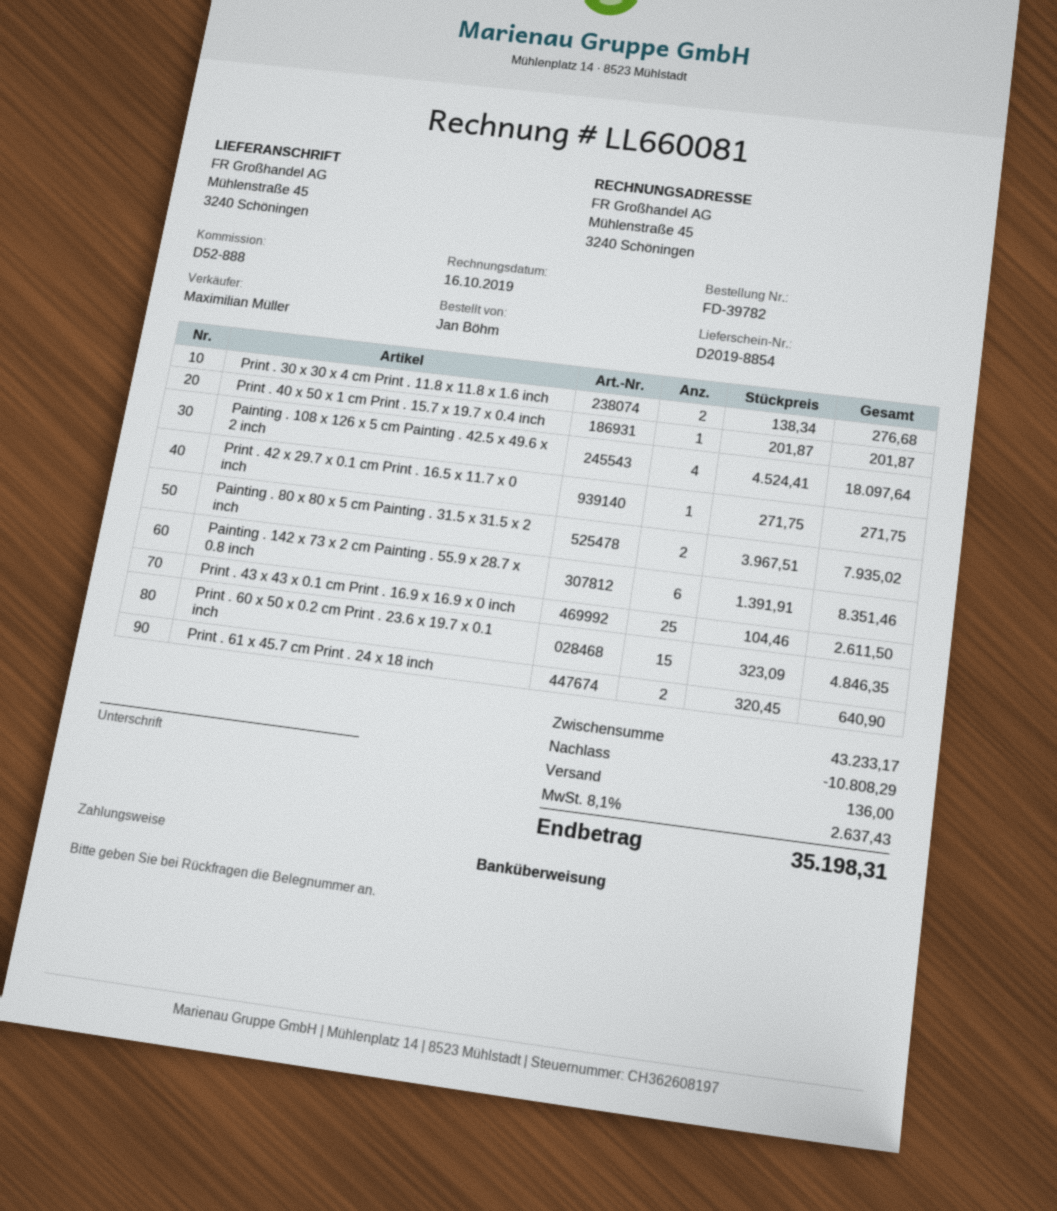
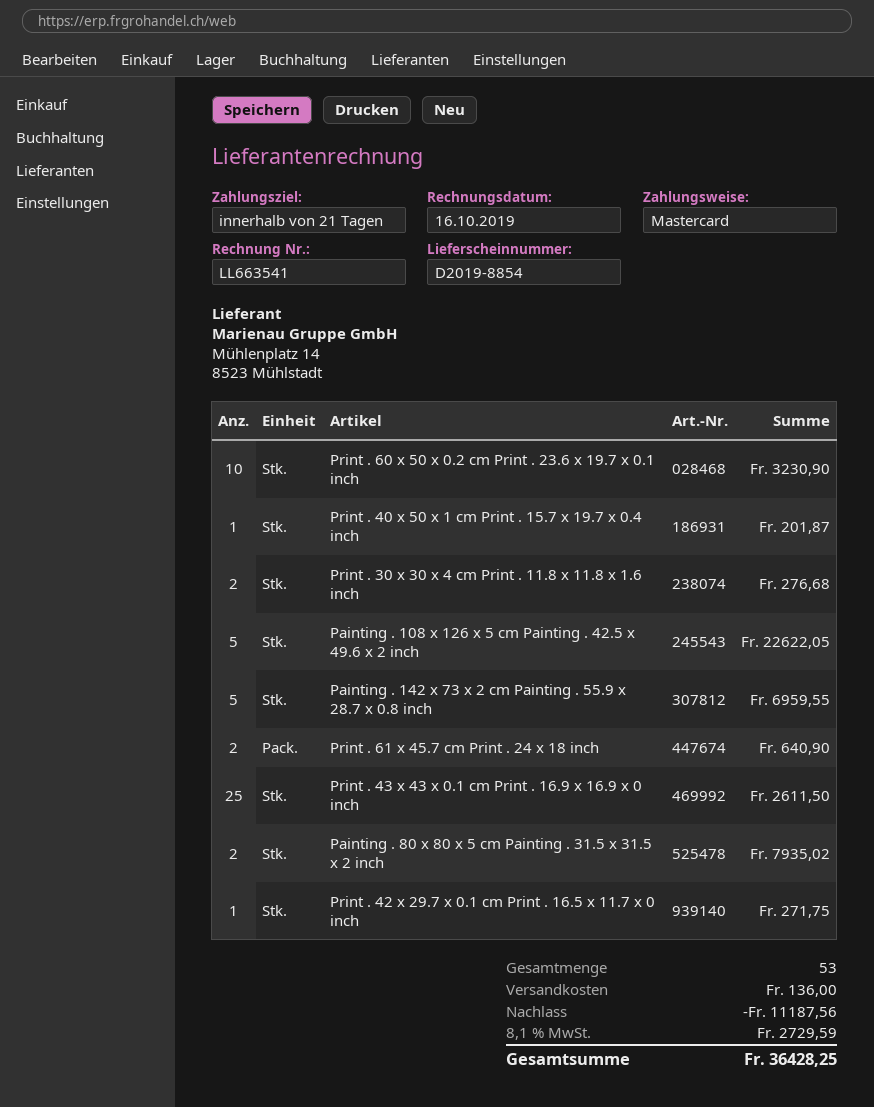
invoice number: LL660081 -> LL663541
payment method: bank transfer -> Mastercard
Painting . 108 x 126 x 5 cm Painting . 42.5 x 49.6 x 2 inch: 4 for 18097.64 -> 5 for 22622.05
Painting . 142 x 73 x 2 cm Painting . 55.9 x 28.7 x 0.8 inch: 6 for 8351.46 -> 5 for 6959.55
Print . 60 x 50 x 0.2 cm Print . 23.6 x 19.7 x 0.1 inch: 15 for 4846.35 -> 10 for 3230.90
discount: 10808.29 -> 11187.56
tax: 8.1% = 2637.43 -> 8.1% = 2729.59
total: 35198.31 -> 36428.25

